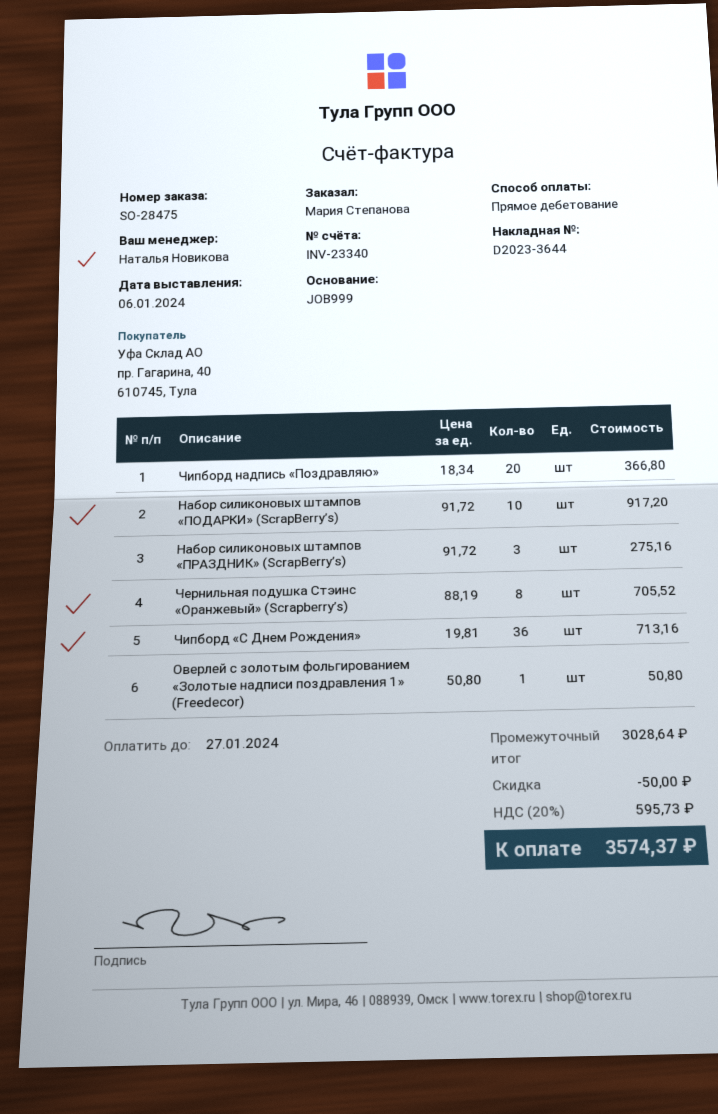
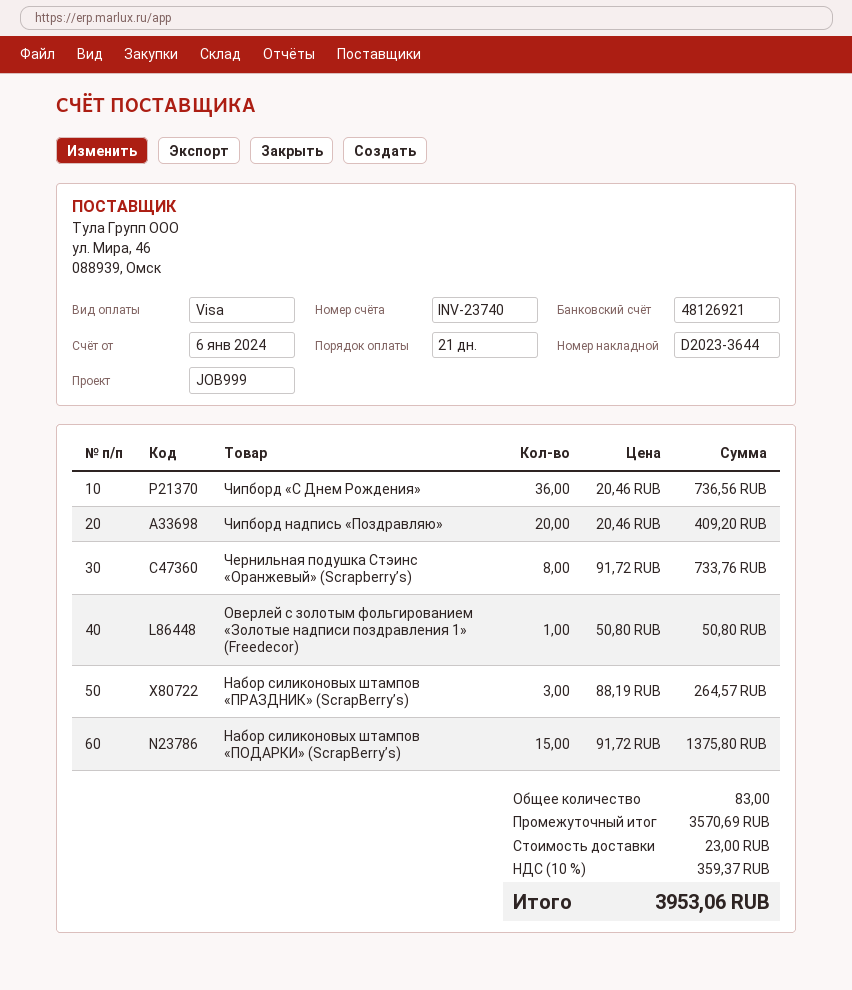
invoice number: INV-23340 -> INV-23740
payment method: direct debit -> Visa
Чипборд надпись «Поздравляю»: 20 x 18.34 = 366.80 -> 20 x 20.46 = 409.20
Набор силиконовых штампов «ПОДАРКИ» (ScrapBerry’s): 10 x 91.72 = 917.20 -> 15 x 91.72 = 1375.80
Набор силиконовых штампов «ПРАЗДНИК» (ScrapBerry’s): 3 x 91.72 = 275.16 -> 3 x 88.19 = 264.57
Чернильная подушка Стэинс «Оранжевый» (Scrapberry’s): 8 x 88.19 = 705.52 -> 8 x 91.72 = 733.76
Чипборд «С Днем Рождения»: 36 x 19.81 = 713.16 -> 36 x 20.46 = 736.56
subtotal: 3028.64 -> 3570.69
discount: 50.00 -> none
shipping: none -> 23.00
tax: 20% = 595.73 -> 10% = 359.37
total: 3574.37 -> 3953.06

